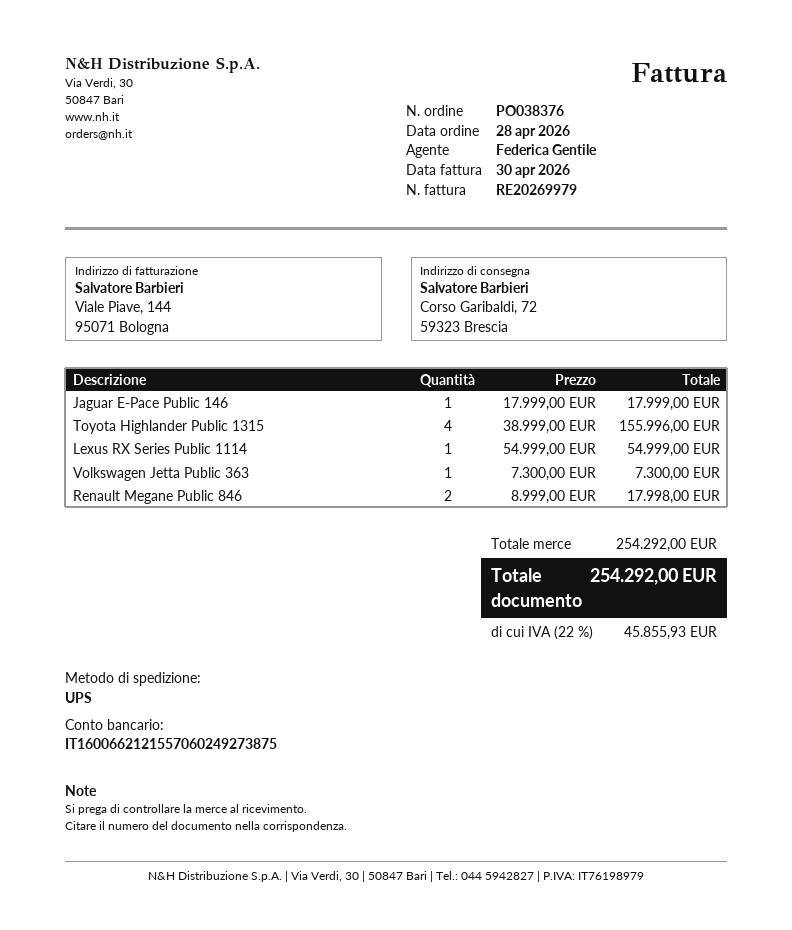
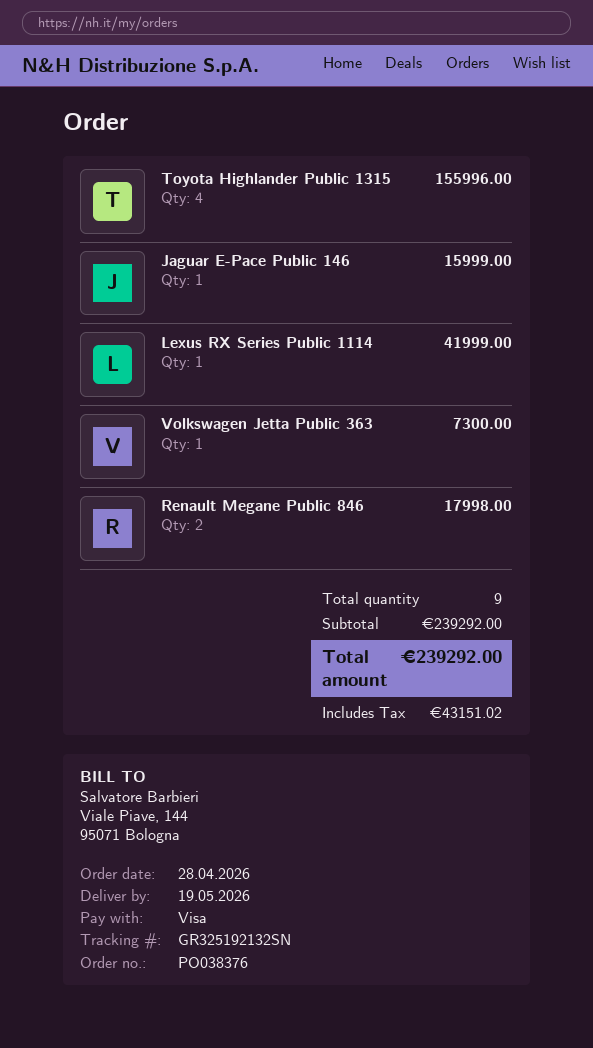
Jaguar E-Pace Public 146: 1 for 17999.00 -> 1 for 15999.00
Lexus RX Series Public 1114: 1 for 54999.00 -> 1 for 41999.00
subtotal: 254292.00 -> 239292.00
tax: 45855.93 -> 43151.02
total: 254292.00 -> 239292.00

